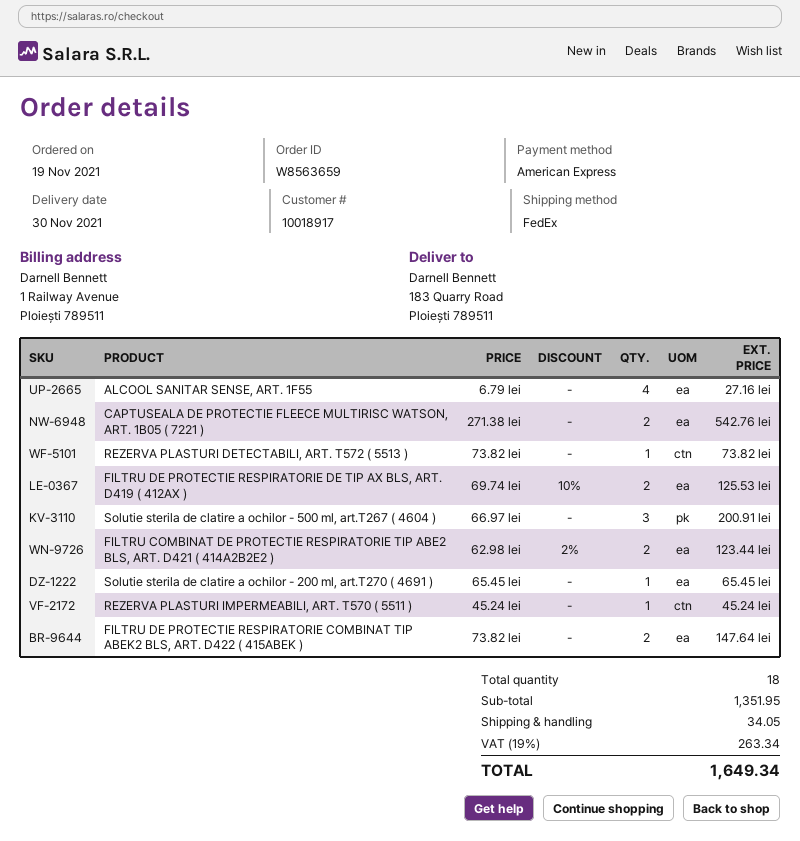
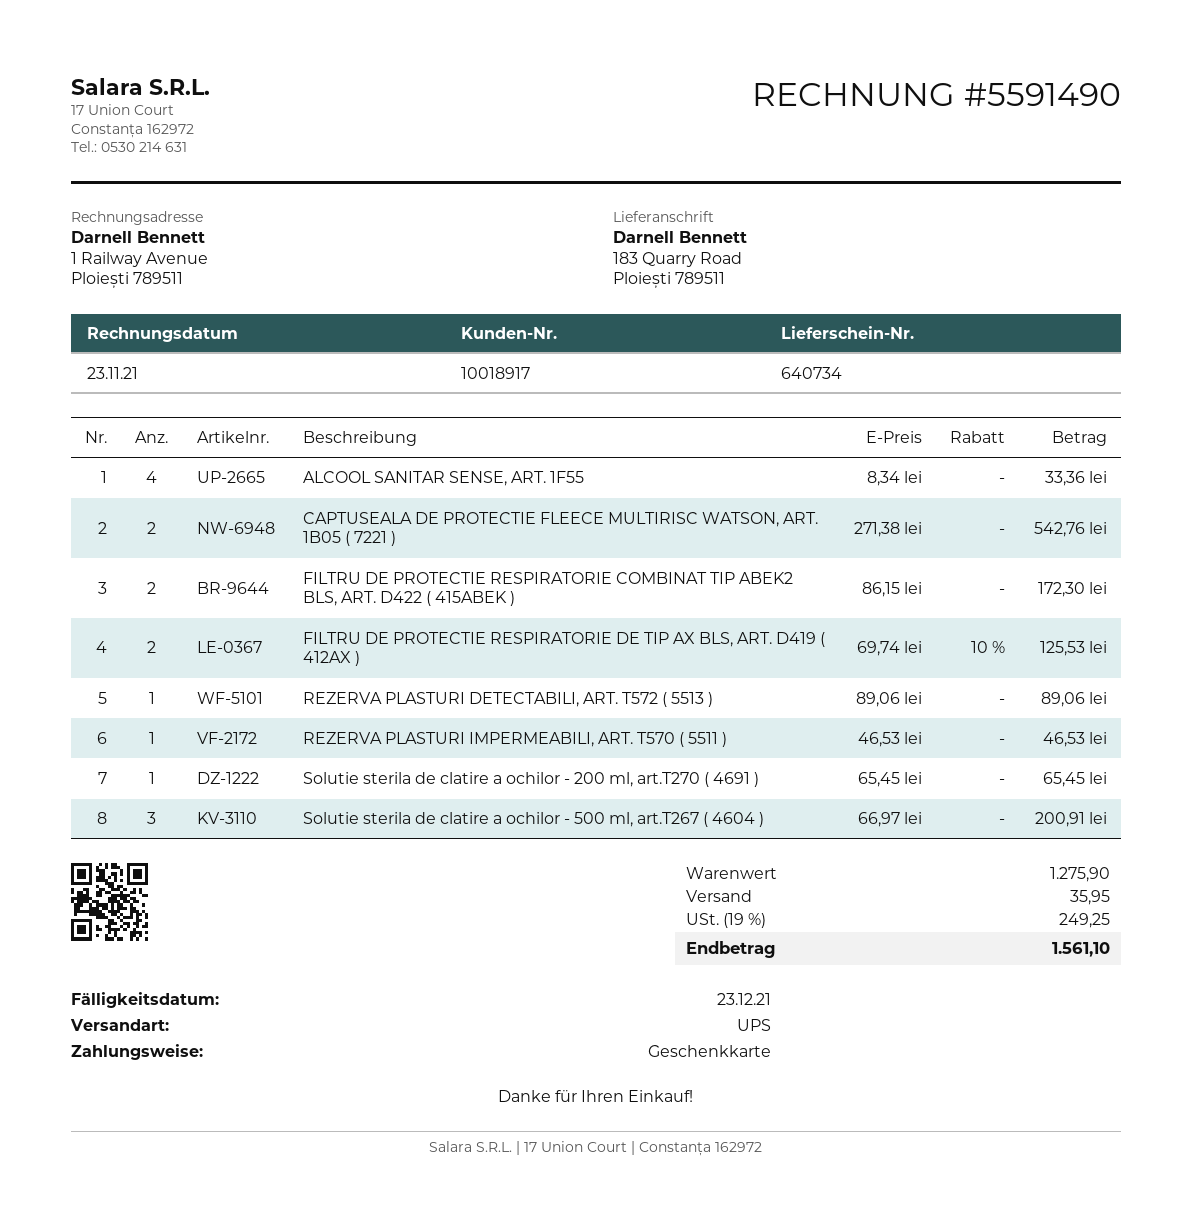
payment method: American Express -> gift card
shipping method: FedEx -> UPS
ALCOOL SANITAR SENSE, ART. 1F55: 4 x 6.79 = 27.16 -> 4 x 8.34 = 33.36
REZERVA PLASTURI DETECTABILI, ART. T572 ( 5513 ): 1 x 73.82 = 73.82 -> 1 x 89.06 = 89.06
FILTRU COMBINAT DE PROTECTIE RESPIRATORIE TIP ABE2 BLS, ART. D421 ( 414A2B2E2 ): 2 x 62.98 - 2% = 123.44 -> none
REZERVA PLASTURI IMPERMEABILI, ART. T570 ( 5511 ): 1 x 45.24 = 45.24 -> 1 x 46.53 = 46.53
FILTRU DE PROTECTIE RESPIRATORIE COMBINAT TIP ABEK2 BLS, ART. D422 ( 415ABEK ): 2 x 73.82 = 147.64 -> 2 x 86.15 = 172.30
subtotal: 1351.95 -> 1275.90
shipping: 34.05 -> 35.95
tax: 19% = 263.34 -> 19% = 249.25
total: 1649.34 -> 1561.10

